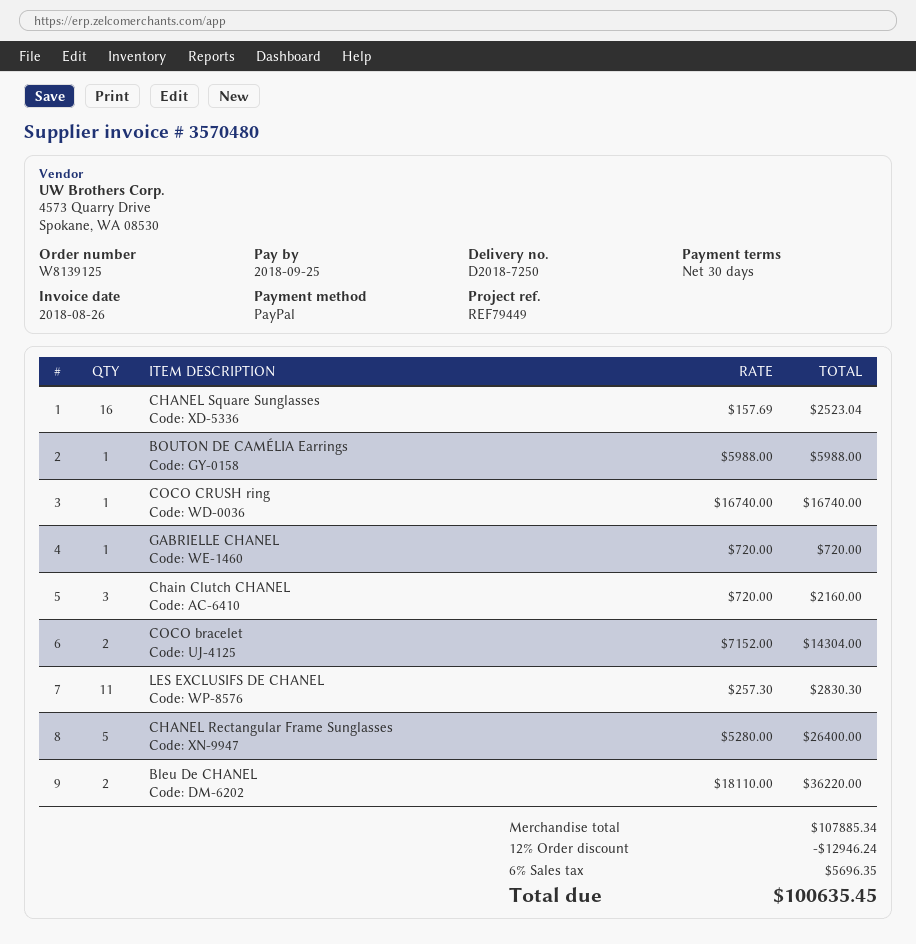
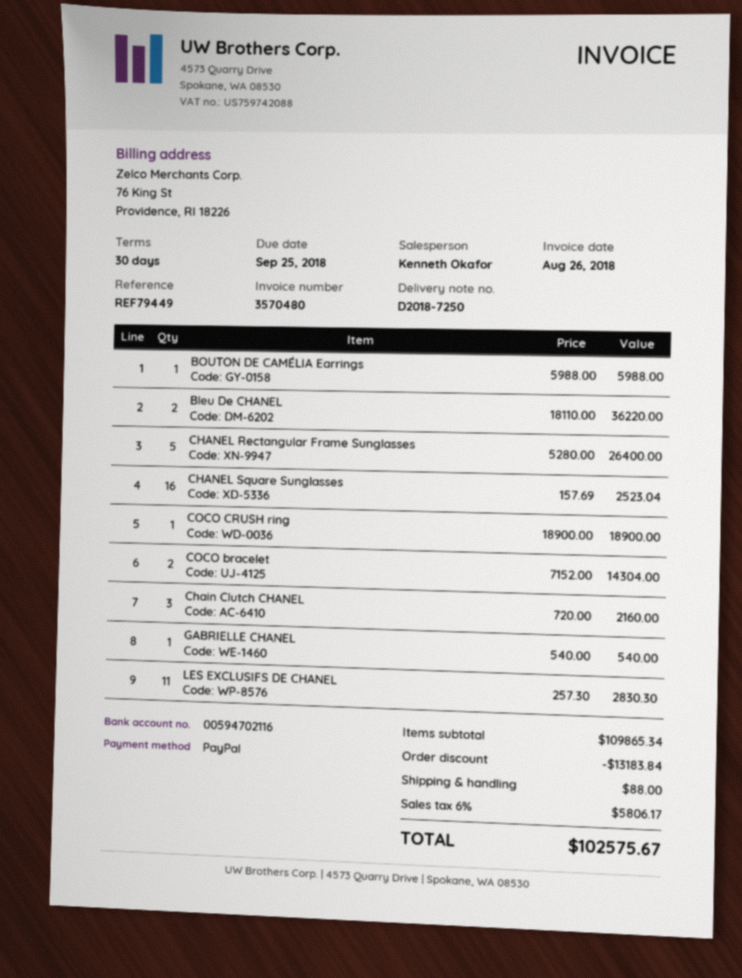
COCO CRUSH ring: 1 x 16740.00 = 16740.00 -> 1 x 18900.00 = 18900.00
GABRIELLE CHANEL: 1 x 720.00 = 720.00 -> 1 x 540.00 = 540.00
subtotal: 107885.34 -> 109865.34
discount: 12946.24 -> 13183.84
shipping: none -> 88.00
tax: 6% = 5696.35 -> 6% = 5806.17
total: 100635.45 -> 102575.67

